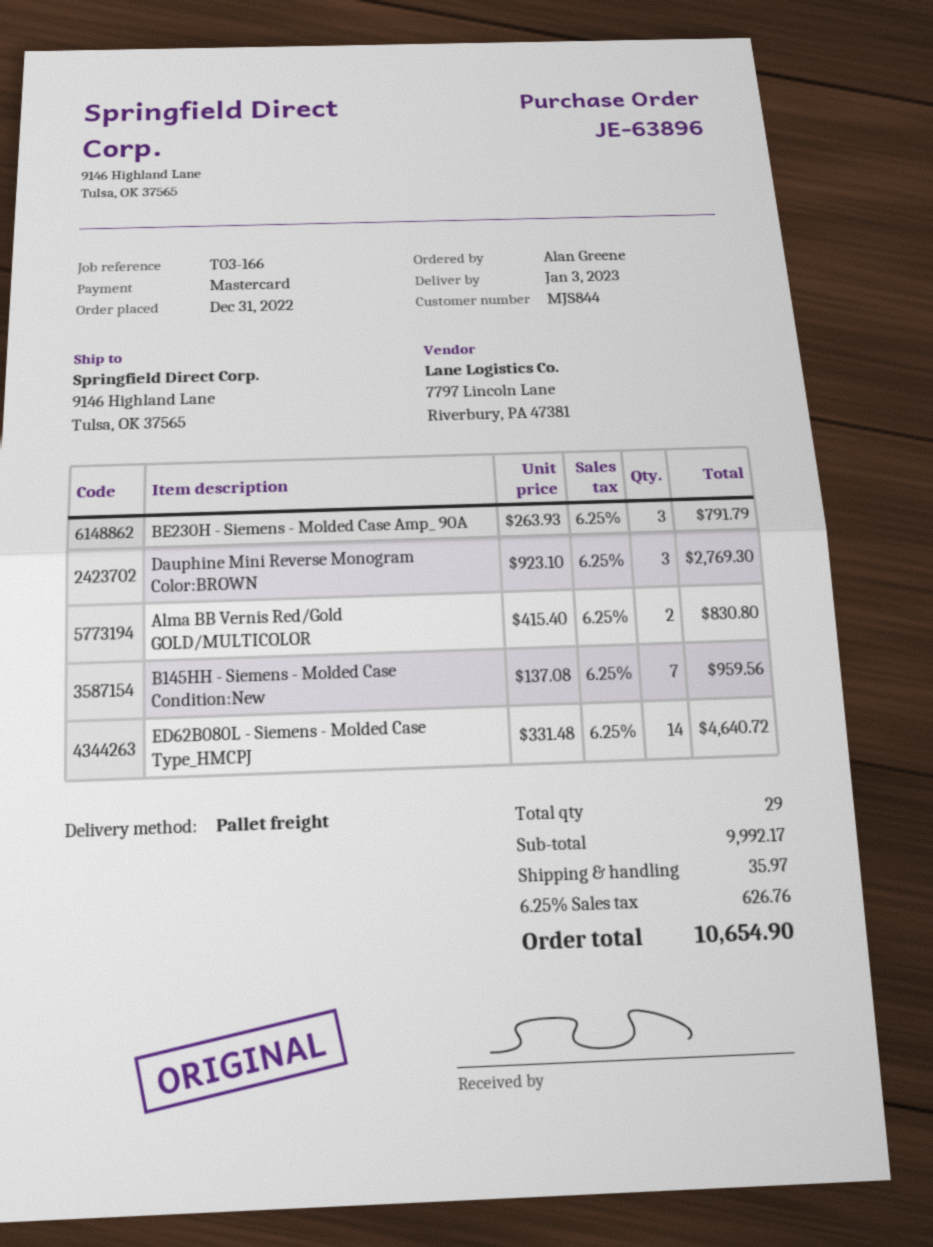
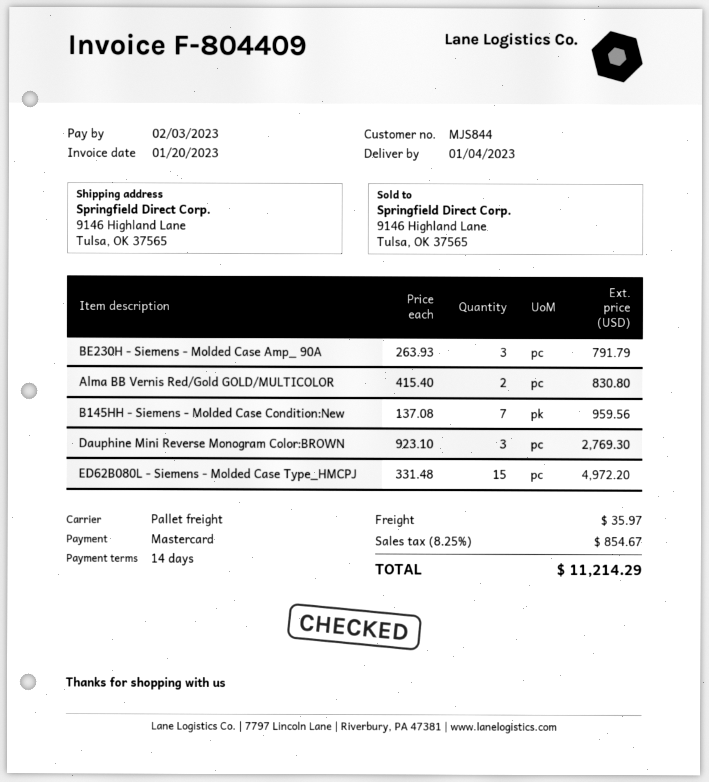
delivery date: 2023-01-03 -> 2023-01-04
ED62B080L - Siemens - Molded Case Type_HMCPJ: 14 x 331.48 = 4640.72 -> 15 x 331.48 = 4972.20
tax: 6.25% = 626.76 -> 8.25% = 854.67
total: 10654.90 -> 11214.29

